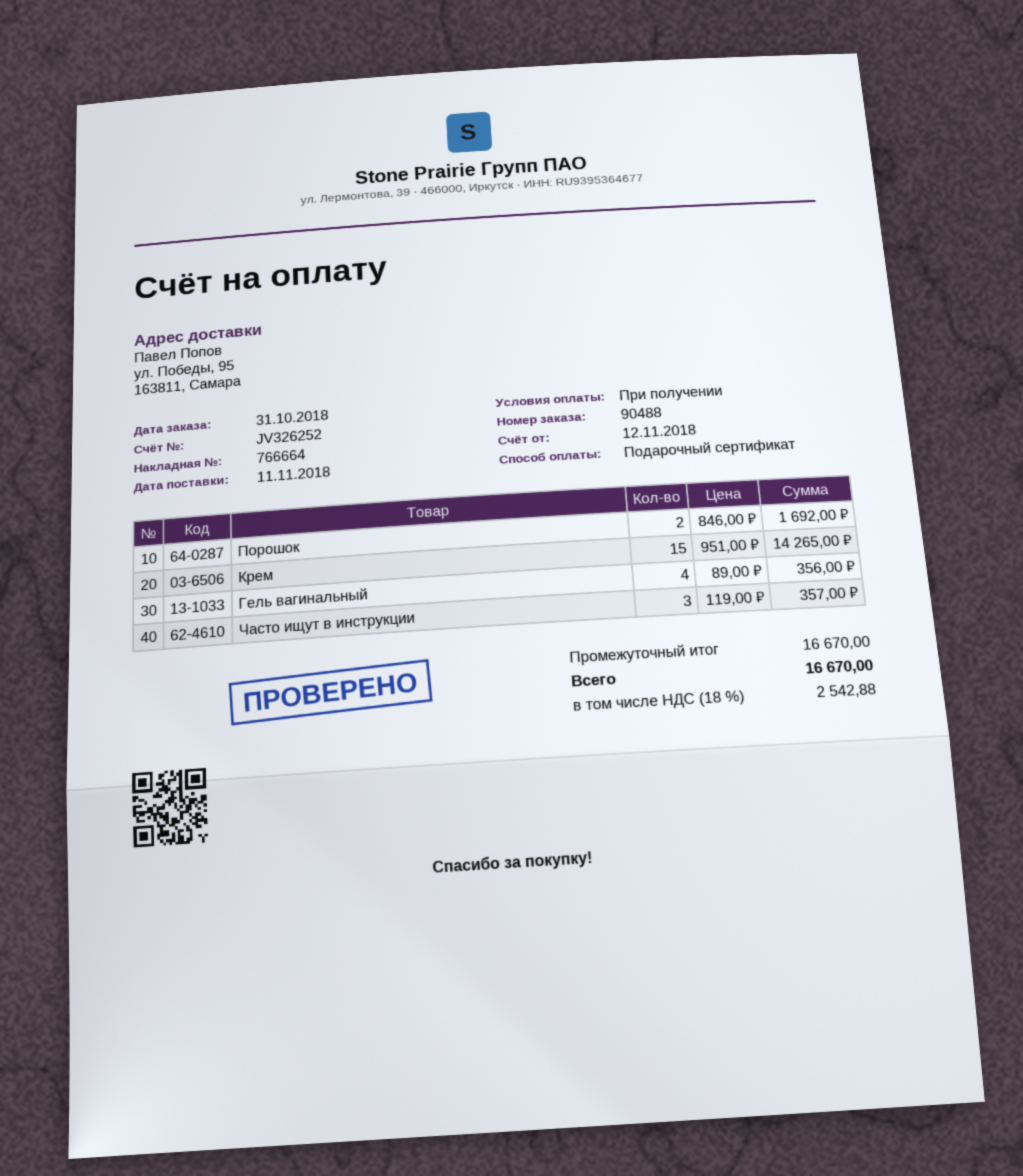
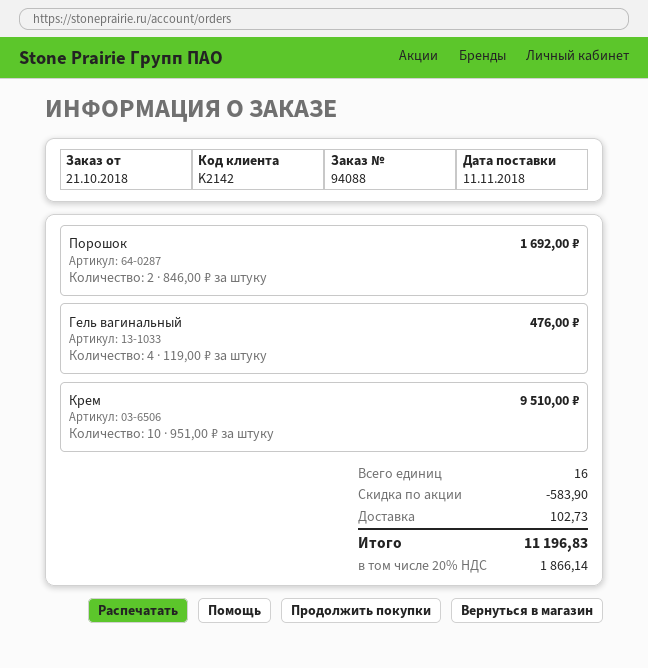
order number: 90488 -> 94088
order date: 2018-10-31 -> 2018-10-21
Крем: 15 x 951.00 = 14265.00 -> 10 x 951.00 = 9510.00
Гель вагинальный: 4 x 89.00 = 356.00 -> 4 x 119.00 = 476.00
Часто ищут в инструкции: 3 x 119.00 = 357.00 -> none
discount: none -> 583.90
shipping: none -> 102.73
tax: 18% = 2542.88 -> 20% = 1866.14
total: 16670.00 -> 11196.83

